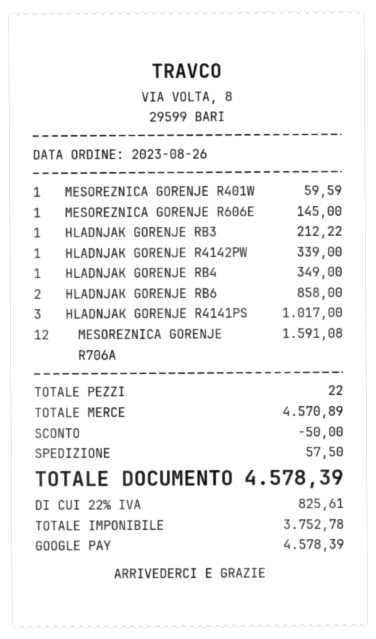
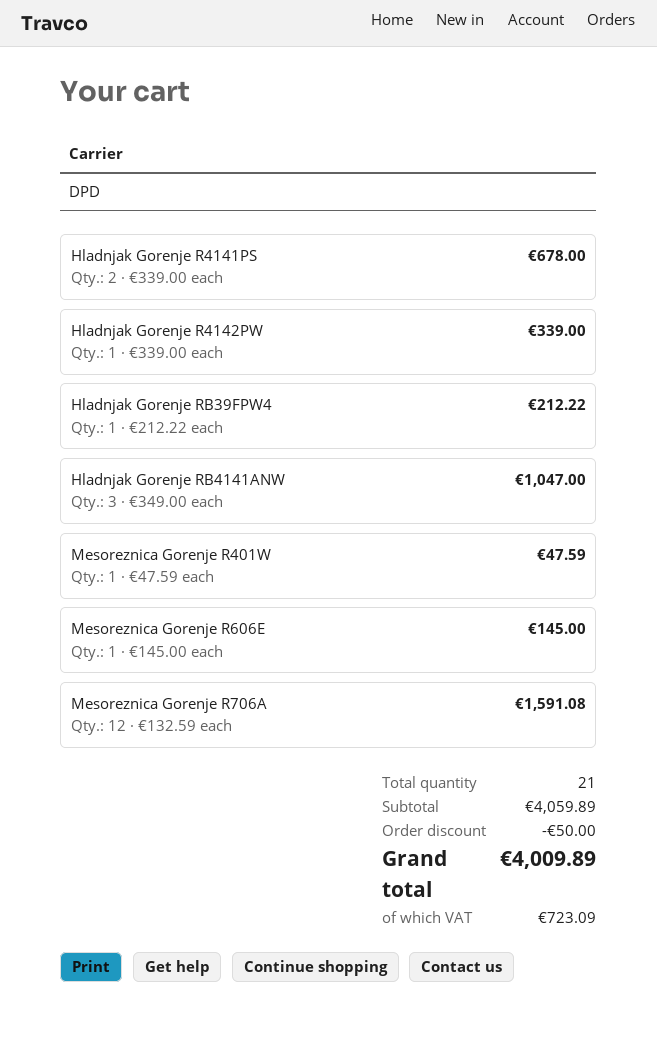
MESOREZNICA GORENJE R401W: 1 for 59.59 -> 1 for 47.59
HLADNJAK GORENJE RB4: 1 for 349.00 -> 3 for 1047.00
HLADNJAK GORENJE RB6: 2 for 858.00 -> none
HLADNJAK GORENJE R4141PS: 3 for 1017.00 -> 2 for 678.00
total quantity: 22 -> 21
subtotal: 4570.89 -> 4059.89
shipping: 57.50 -> none
tax: 825.61 -> 723.09
total: 4578.39 -> 4009.89

